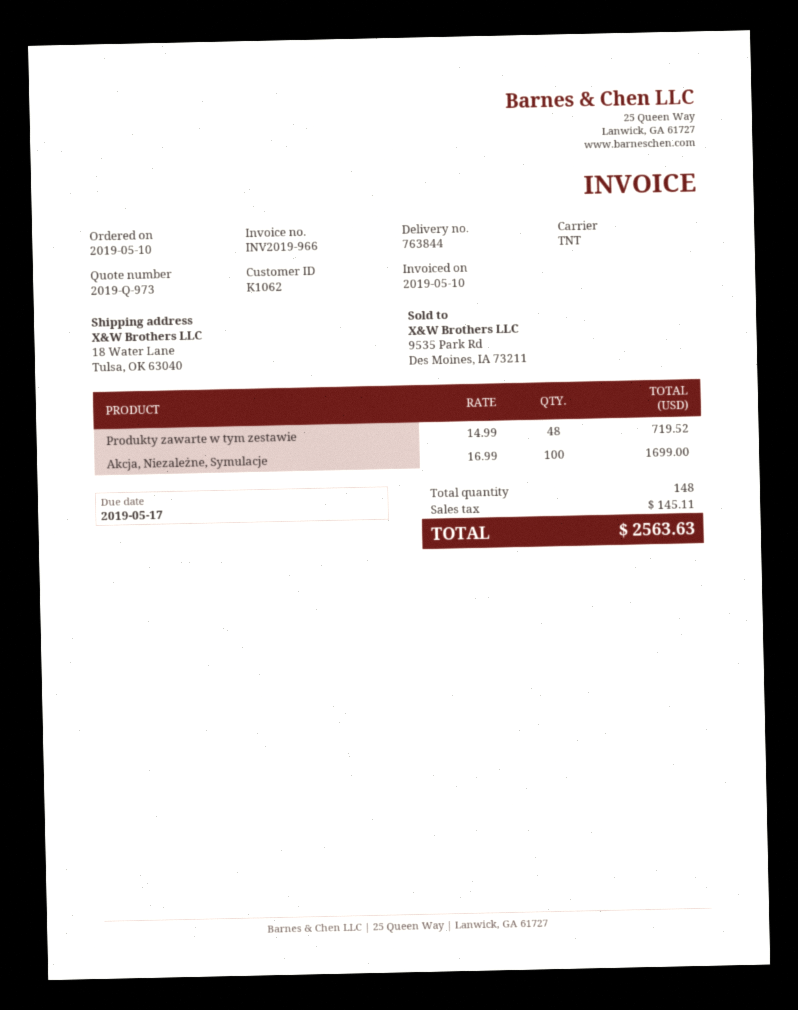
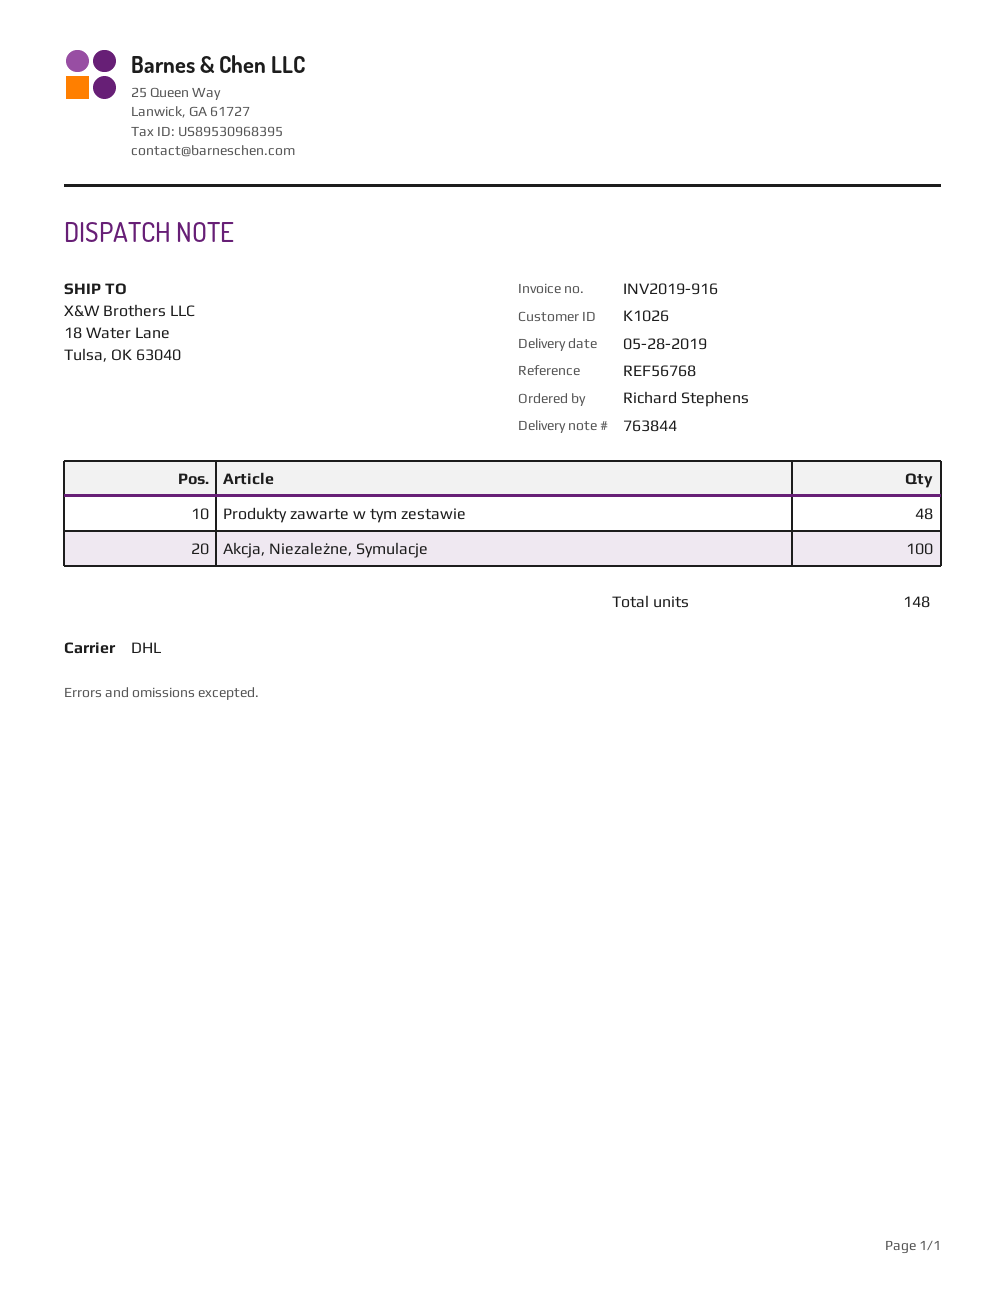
invoice number: INV2019-966 -> INV2019-916
customer number: K1062 -> K1026
shipping method: TNT -> DHL

